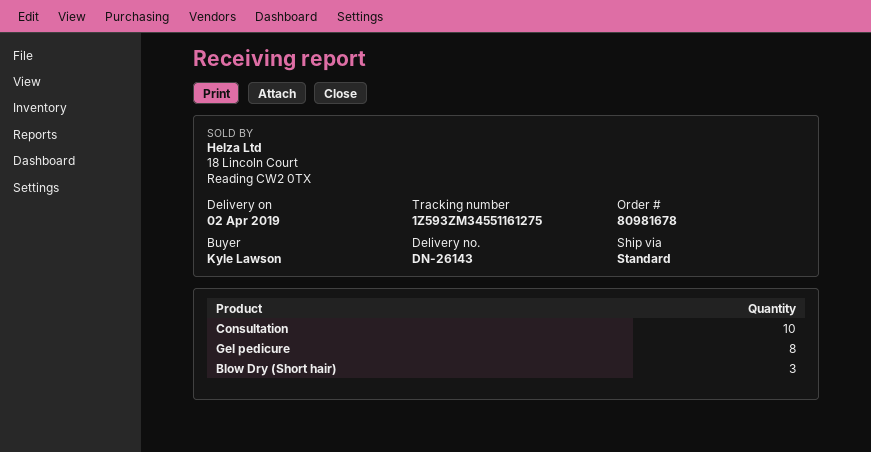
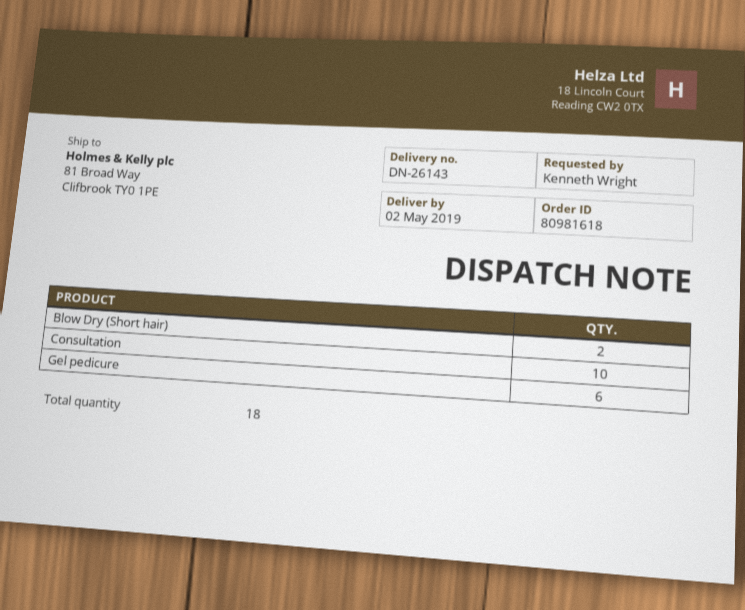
order number: 80981678 -> 80981618
delivery date: 2019-04-02 -> 2019-05-02
ordered by: Kyle Lawson -> Kenneth Wright
Gel pedicure: 8 -> 6
Blow Dry (Short hair): 3 -> 2

